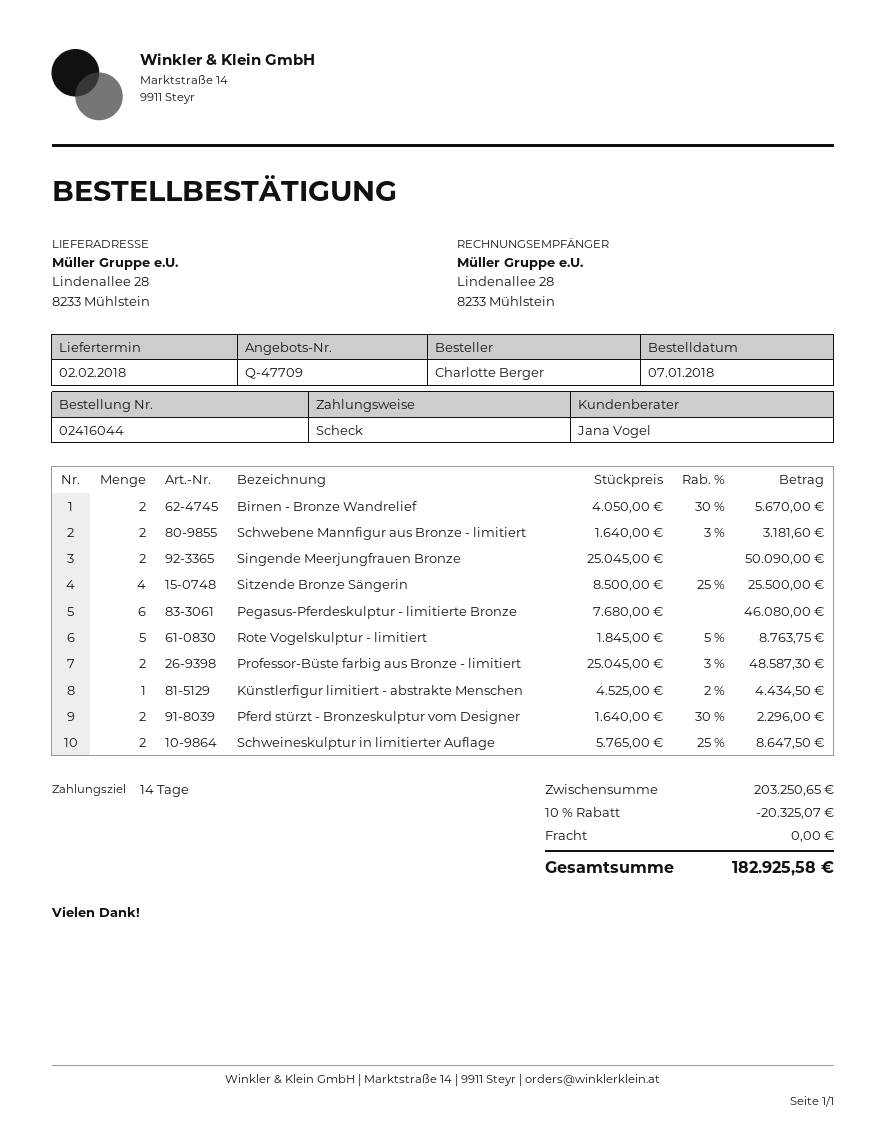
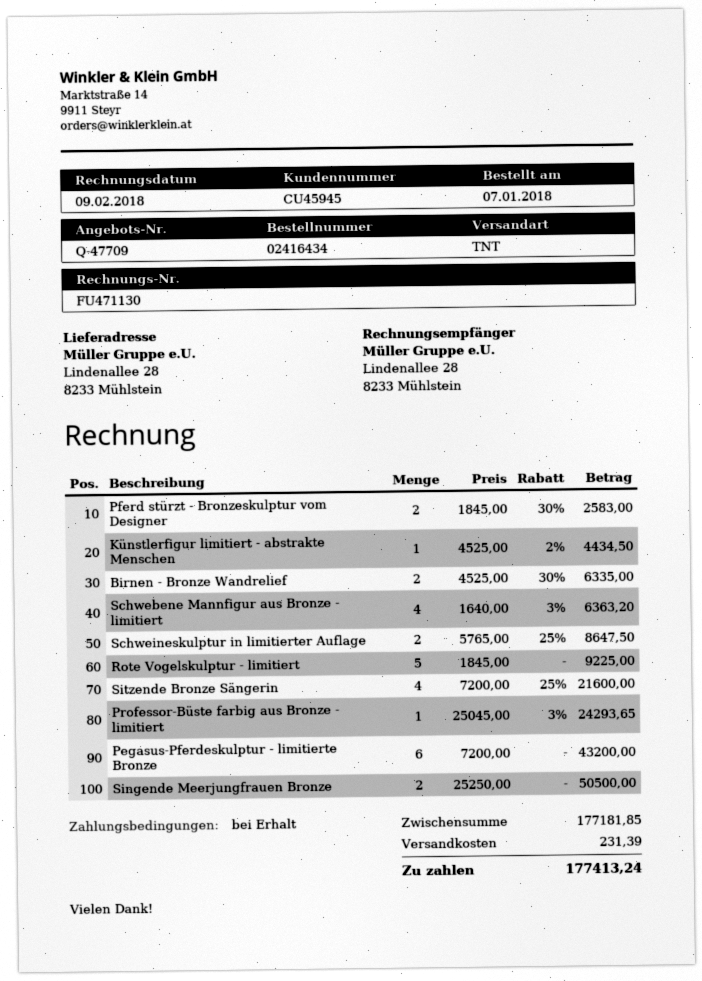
order number: 02416044 -> 02416434
payment terms: 14 days -> on receipt
Birnen - Bronze Wandrelief: 2 x 4050.00 - 30% = 5670.00 -> 2 x 4525.00 - 30% = 6335.00
Schwebene Mannfigur aus Bronze - limitiert: 2 x 1640.00 - 3% = 3181.60 -> 4 x 1640.00 - 3% = 6363.20
Singende Meerjungfrauen Bronze: 2 x 25045.00 = 50090.00 -> 2 x 25250.00 = 50500.00
Sitzende Bronze Sängerin: 4 x 8500.00 - 25% = 25500.00 -> 4 x 7200.00 - 25% = 21600.00
Pegasus-Pferdeskulptur - limitierte Bronze: 6 x 7680.00 = 46080.00 -> 6 x 7200.00 = 43200.00
Rote Vogelskulptur - limitiert: 5 x 1845.00 - 5% = 8763.75 -> 5 x 1845.00 = 9225.00
Professor-Büste farbig aus Bronze - limitiert: 2 x 25045.00 - 3% = 48587.30 -> 1 x 25045.00 - 3% = 24293.65
Pferd stürzt - Bronzeskulptur vom Designer: 2 x 1640.00 - 30% = 2296.00 -> 2 x 1845.00 - 30% = 2583.00
subtotal: 203250.65 -> 177181.85
discount: 10% = 20325.07 -> none
shipping: 0.00 -> 231.39
total: 182925.58 -> 177413.24

